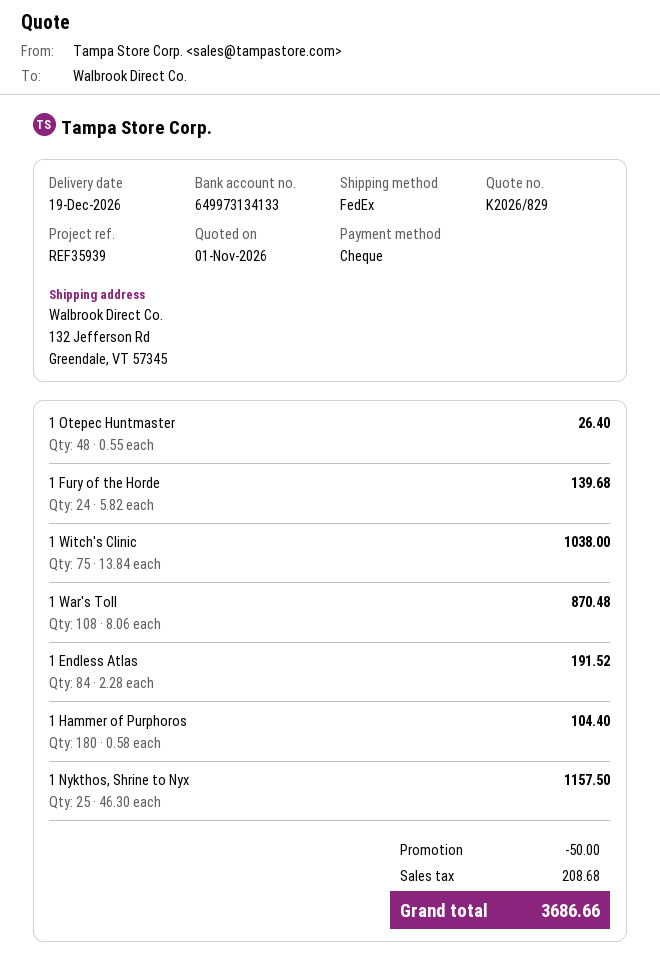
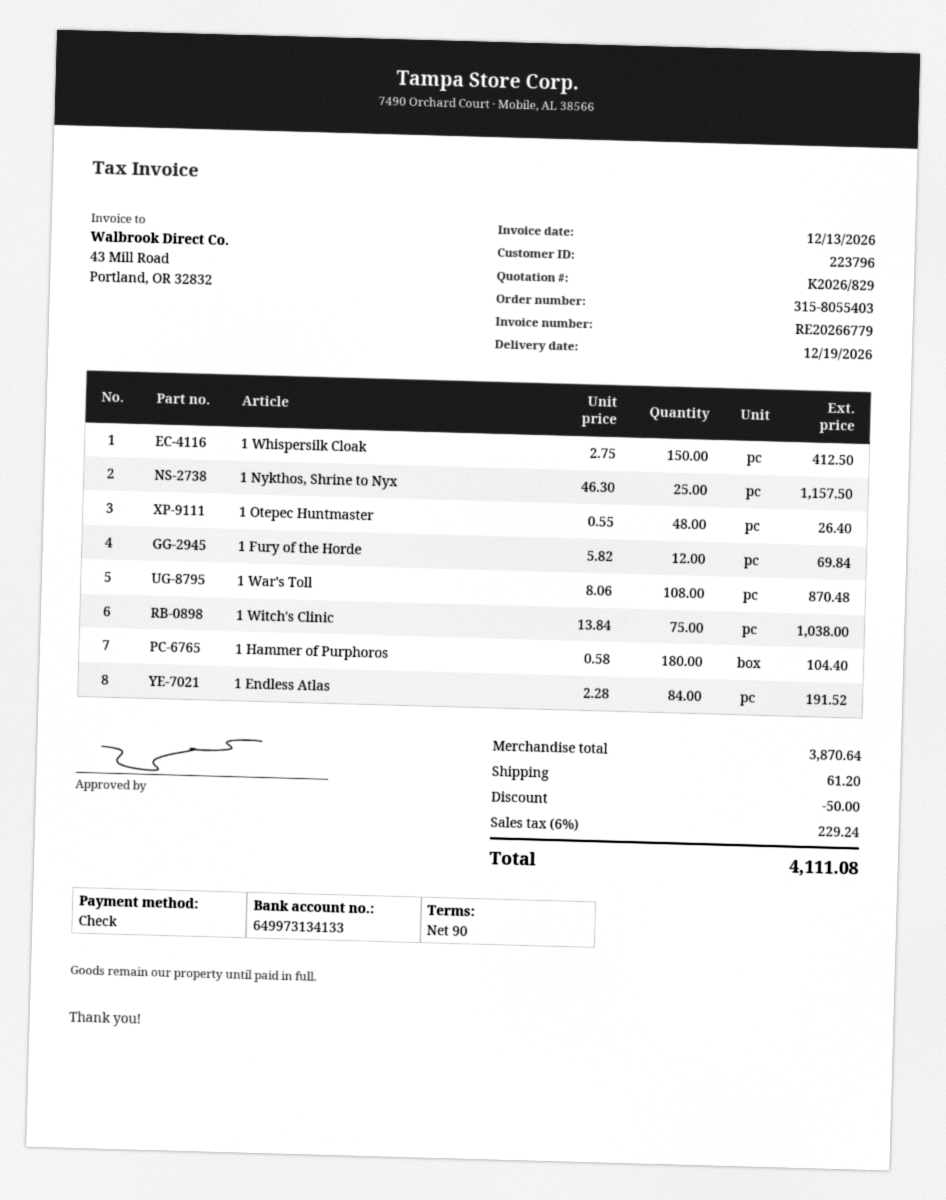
1 Fury of the Horde: 24 x 5.82 = 139.68 -> 12 x 5.82 = 69.84
1 Whispersilk Cloak: none -> 150 x 2.75 = 412.50
shipping: none -> 61.20
tax: 208.68 -> 229.24
total: 3686.66 -> 4111.08

